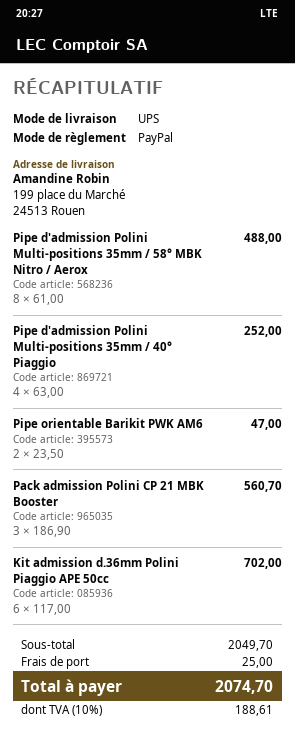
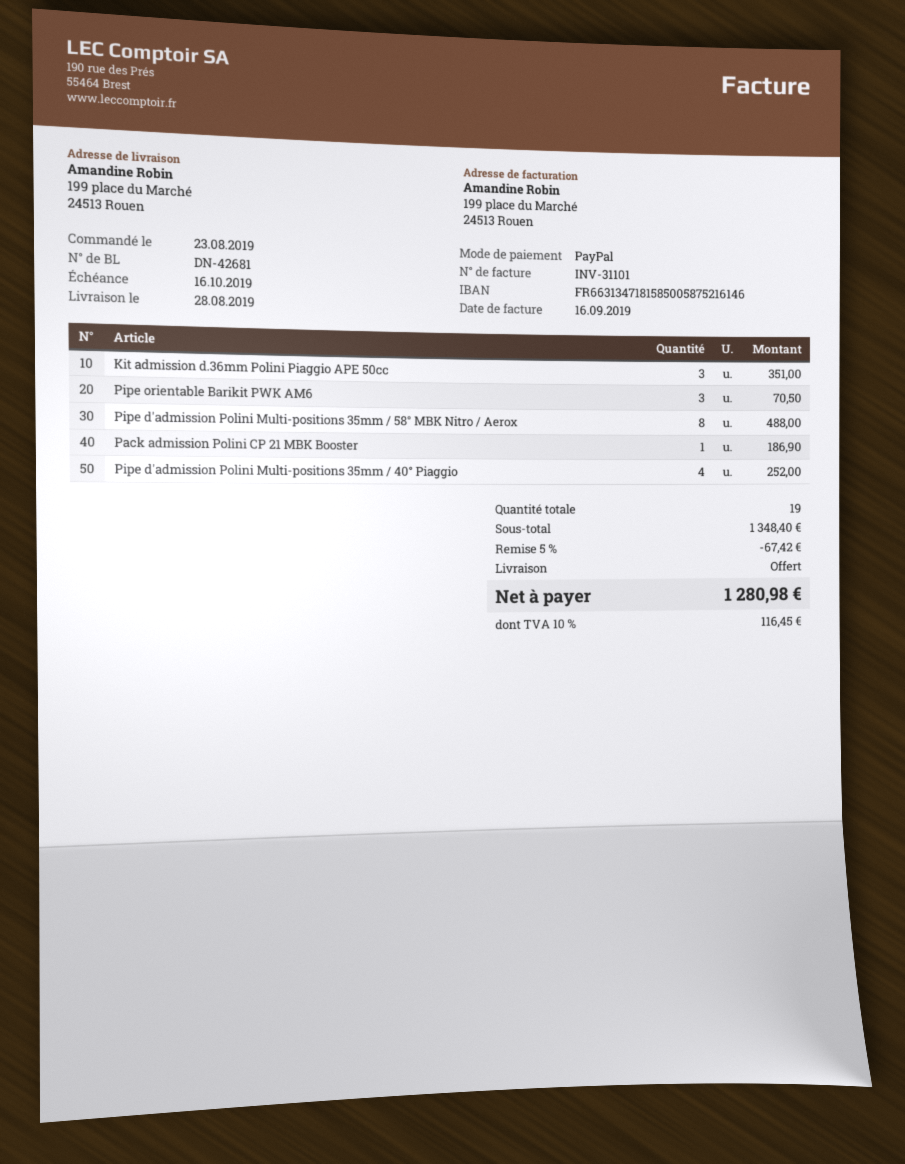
Pipe orientable Barikit PWK AM6: 2 for 47.00 -> 3 for 70.50
Pack admission Polini CP 21 MBK Booster: 3 for 560.70 -> 1 for 186.90
Kit admission d.36mm Polini Piaggio APE 50cc: 6 for 702.00 -> 3 for 351.00
subtotal: 2049.70 -> 1348.40
discount: none -> 5% = 67.42
shipping: 25.00 -> 0.00
tax: 10% = 188.61 -> 10% = 116.45
total: 2074.70 -> 1280.98

